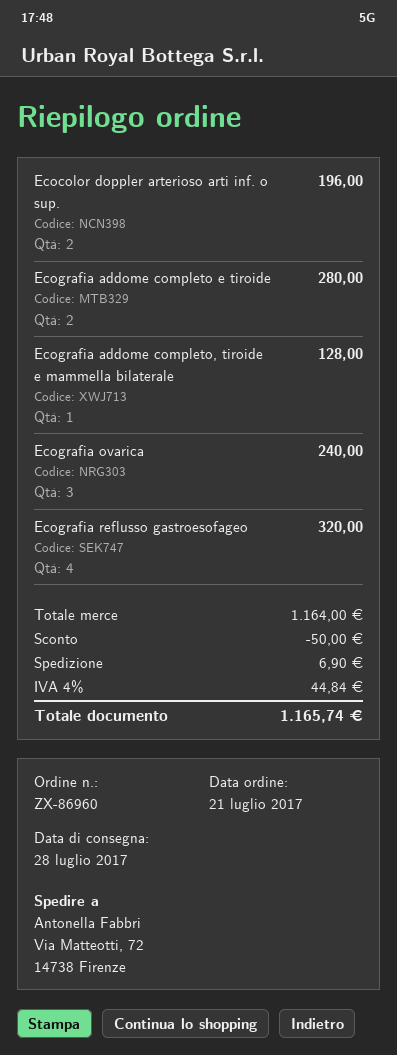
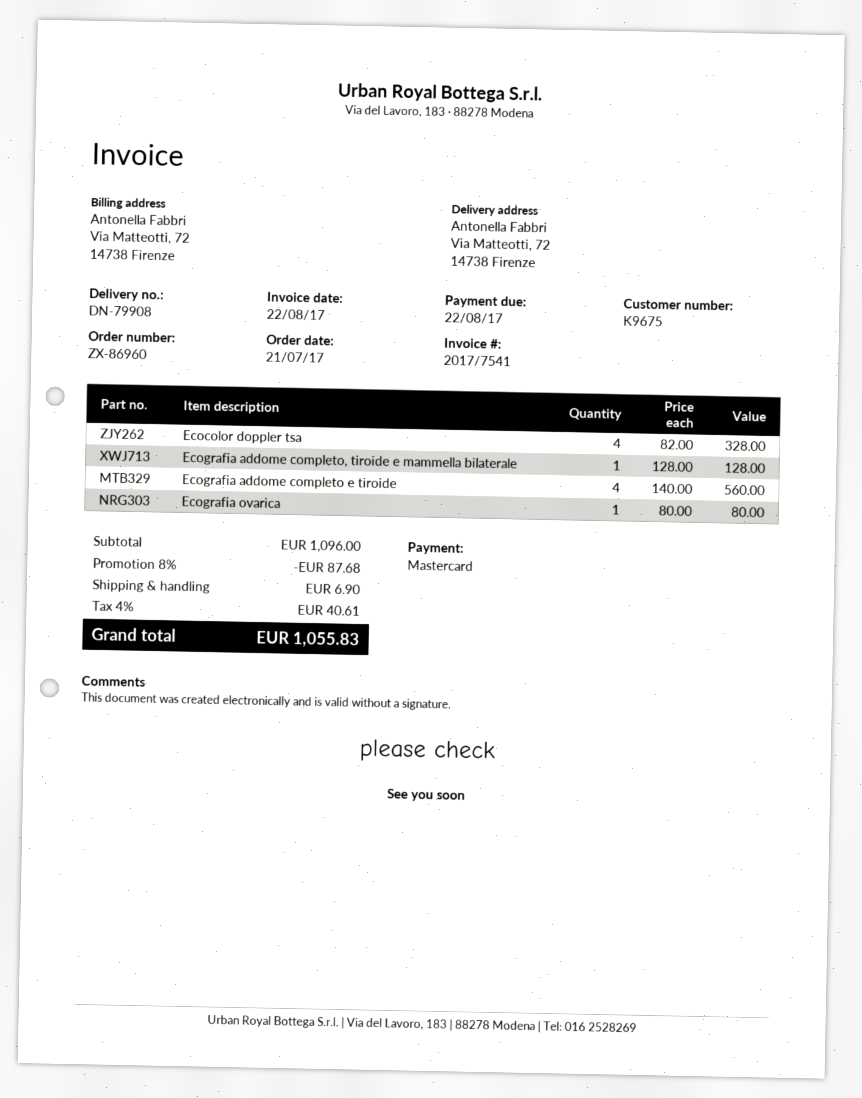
Ecocolor doppler arterioso arti inf. o sup.: 2 for 196.00 -> none
Ecografia addome completo e tiroide: 2 for 280.00 -> 4 for 560.00
Ecografia ovarica: 3 for 240.00 -> 1 for 80.00
Ecografia reflusso gastroesofageo: 4 for 320.00 -> none
Ecocolor doppler tsa: none -> 4 for 328.00
subtotal: 1164.00 -> 1096.00
discount: 50.00 -> 87.68
tax: 4% = 44.84 -> 4% = 40.61
total: 1165.74 -> 1055.83

